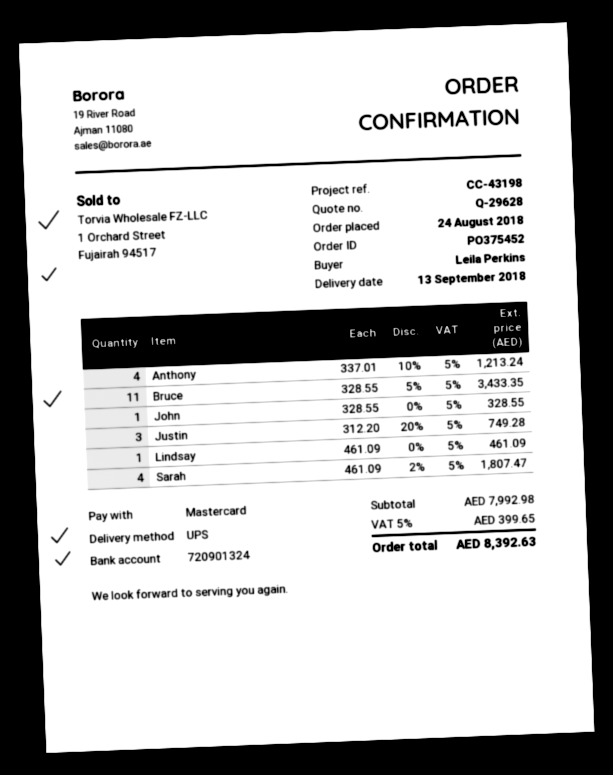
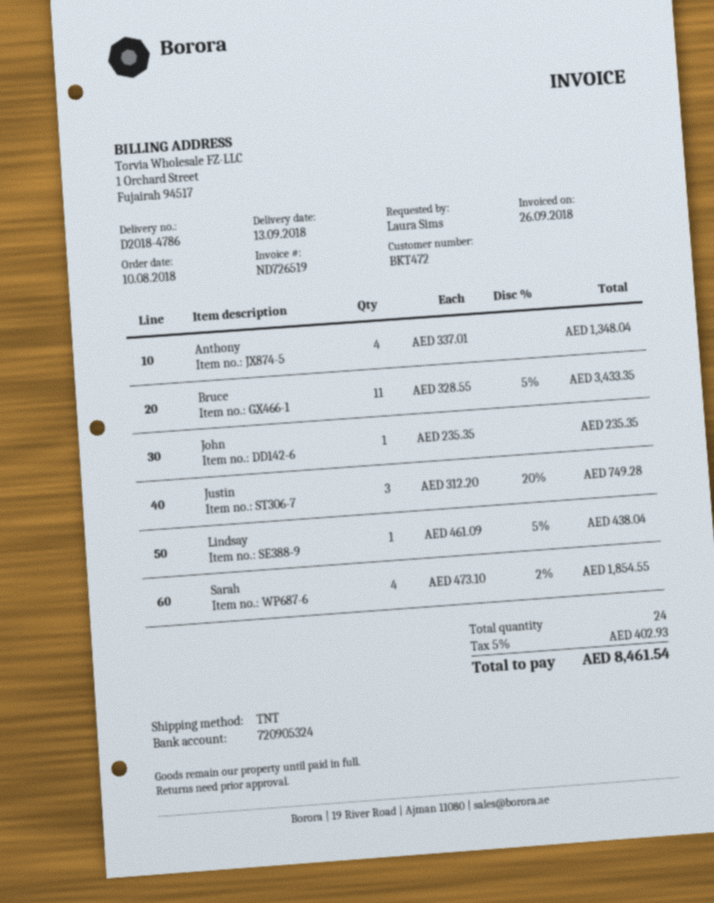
order date: 2018-08-24 -> 2018-08-10
ordered by: Leila Perkins -> Laura Sims
bank account: 720901324 -> 720905324
shipping method: UPS -> TNT
Anthony: 4 x 337.01 - 10% = 1213.24 -> 4 x 337.01 = 1348.04
John: 1 x 328.55 = 328.55 -> 1 x 235.35 = 235.35
Lindsay: 1 x 461.09 = 461.09 -> 1 x 461.09 - 5% = 438.04
Sarah: 4 x 461.09 - 2% = 1807.47 -> 4 x 473.10 - 2% = 1854.55
tax: 5% = 399.65 -> 5% = 402.93
total: 8392.63 -> 8461.54

